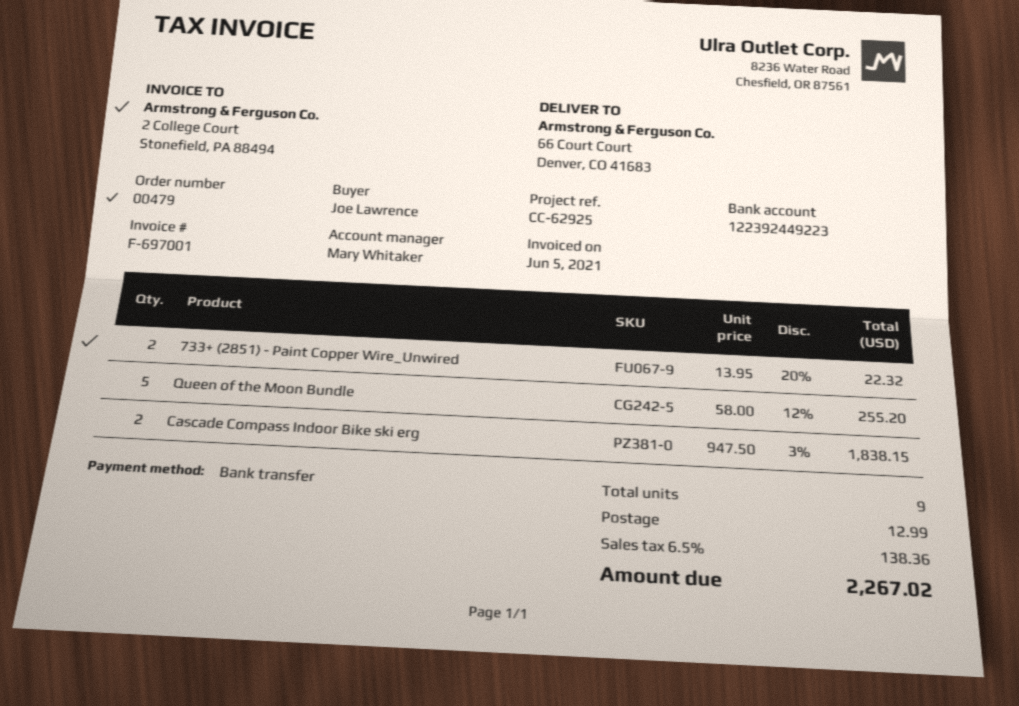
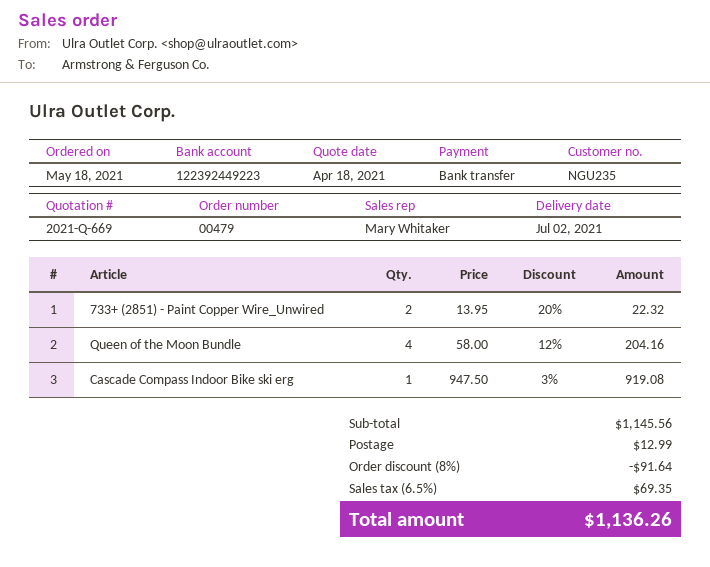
Queen of the Moon Bundle: 5 x 58.00 - 12% = 255.20 -> 4 x 58.00 - 12% = 204.16
Cascade Compass Indoor Bike ski erg: 2 x 947.50 - 3% = 1838.15 -> 1 x 947.50 - 3% = 919.08
discount: none -> 8% = 91.64
tax: 6.5% = 138.36 -> 6.5% = 69.35
total: 2267.02 -> 1136.26

